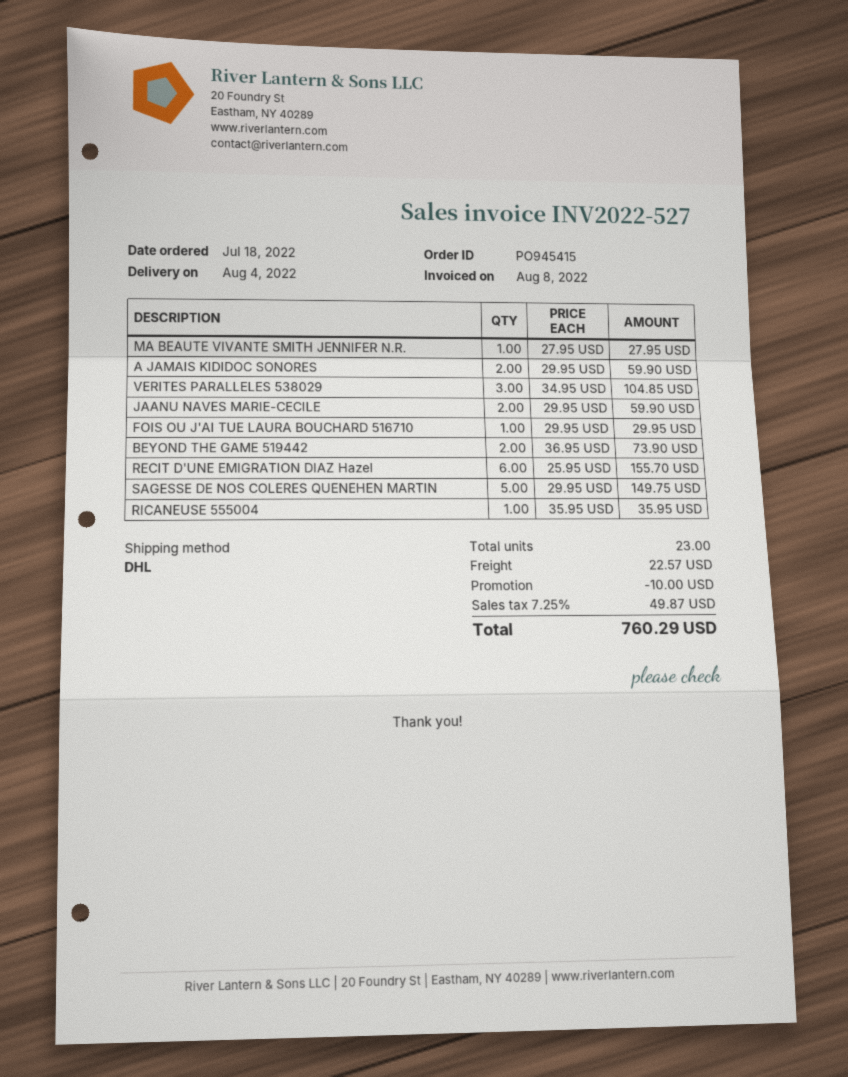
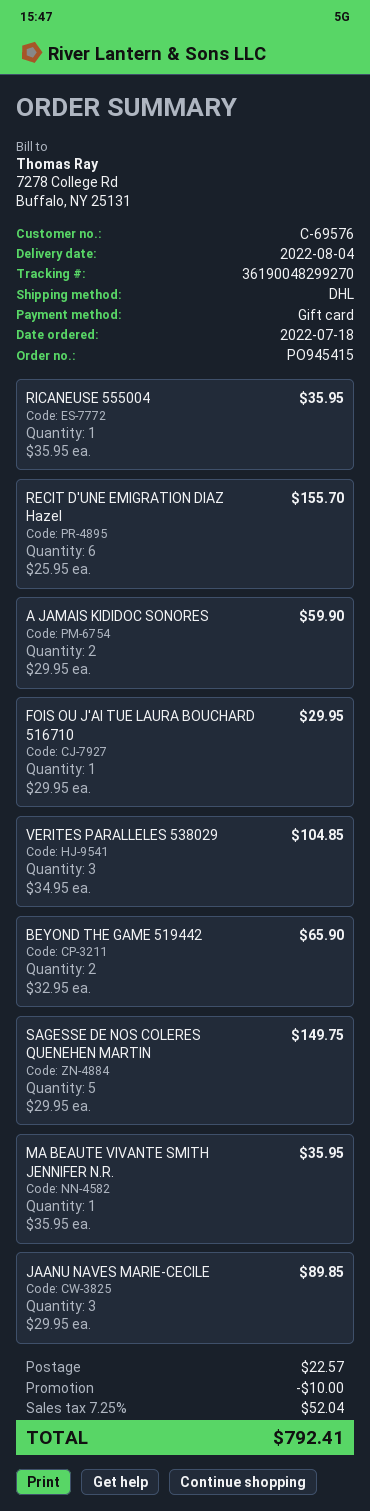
MA BEAUTE VIVANTE SMITH JENNIFER N.R.: 1 x 27.95 = 27.95 -> 1 x 35.95 = 35.95
JAANU NAVES MARIE-CECILE: 2 x 29.95 = 59.90 -> 3 x 29.95 = 89.85
BEYOND THE GAME 519442: 2 x 36.95 = 73.90 -> 2 x 32.95 = 65.90
tax: 7.25% = 49.87 -> 7.25% = 52.04
total: 760.29 -> 792.41

